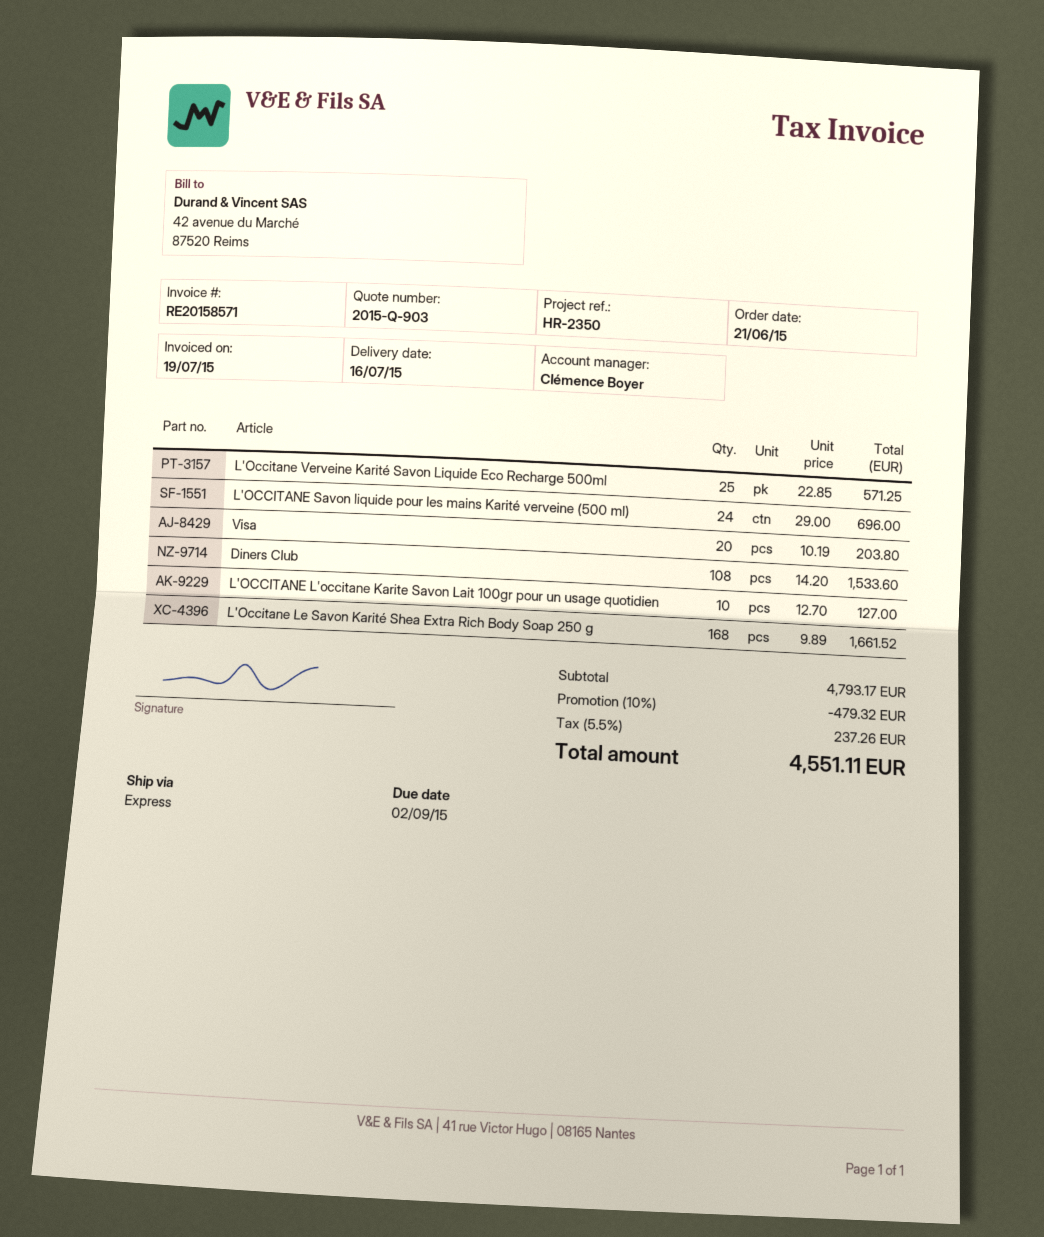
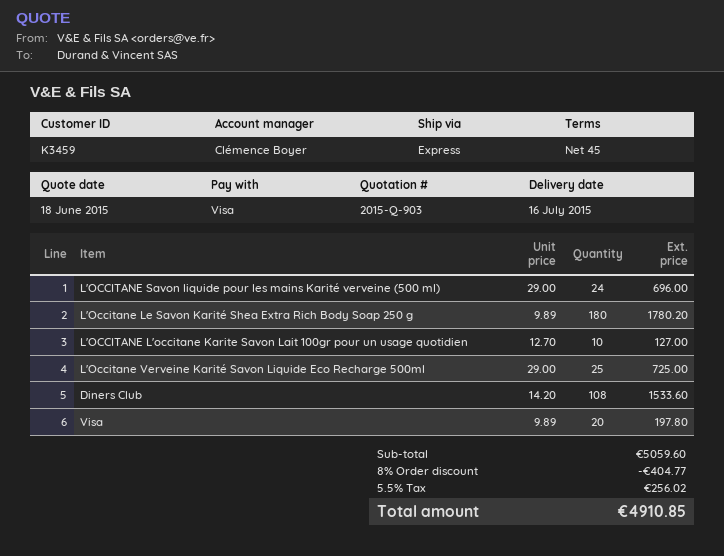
L'Occitane Verveine Karité Savon Liquide Eco Recharge 500ml: 25 x 22.85 = 571.25 -> 25 x 29.00 = 725.00
Visa: 20 x 10.19 = 203.80 -> 20 x 9.89 = 197.80
L'Occitane Le Savon Karité Shea Extra Rich Body Soap 250 g: 168 x 9.89 = 1661.52 -> 180 x 9.89 = 1780.20
subtotal: 4793.17 -> 5059.60
discount: 10% = 479.32 -> 8% = 404.77
tax: 5.5% = 237.26 -> 5.5% = 256.02
total: 4551.11 -> 4910.85

